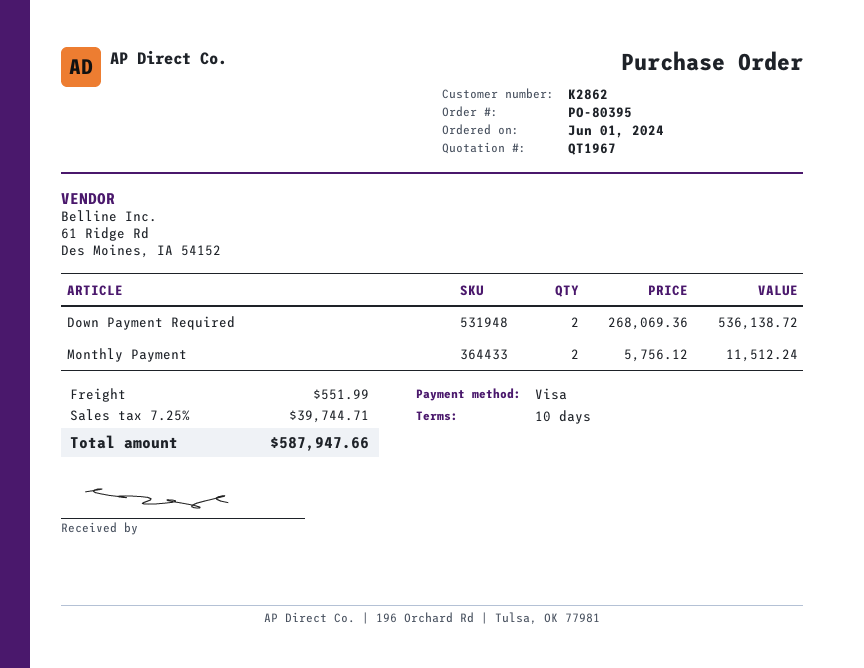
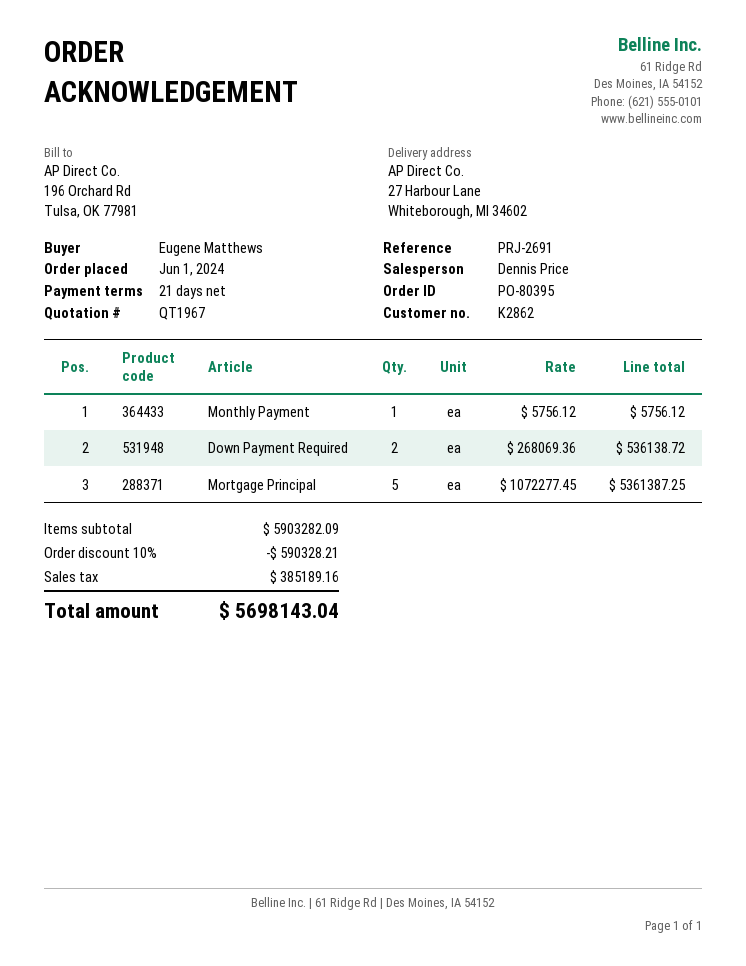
payment terms: 10 days -> 21 days
Monthly Payment: 2 x 5756.12 = 11512.24 -> 1 x 5756.12 = 5756.12
Mortgage Principal: none -> 5 x 1072277.45 = 5361387.25
discount: none -> 10% = 590328.21
shipping: 551.99 -> none
tax: 39744.71 -> 385189.16
total: 587947.66 -> 5698143.04

